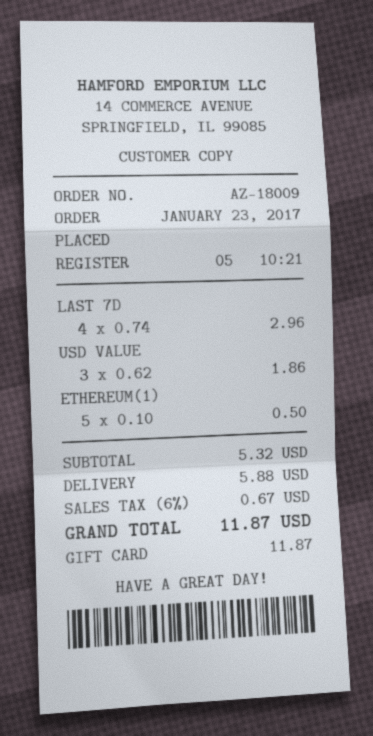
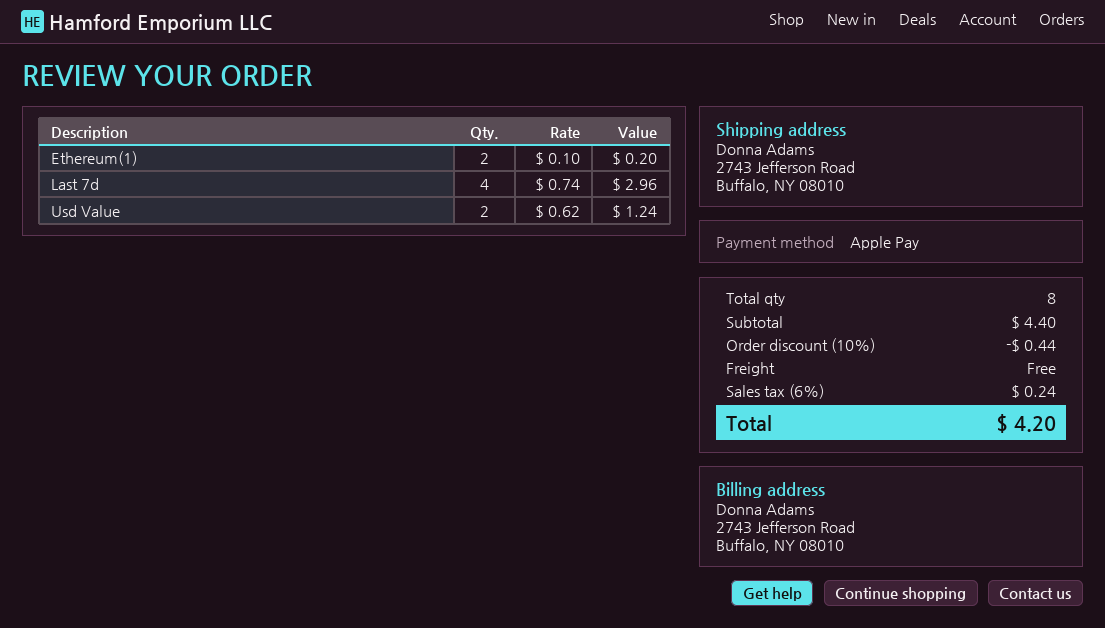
payment method: gift card -> Apple Pay
USD VALUE: 3 x 0.62 = 1.86 -> 2 x 0.62 = 1.24
ETHEREUM(1): 5 x 0.10 = 0.50 -> 2 x 0.10 = 0.20
subtotal: 5.32 -> 4.40
discount: none -> 10% = 0.44
shipping: 5.88 -> 0.00
tax: 6% = 0.67 -> 6% = 0.24
total: 11.87 -> 4.20

